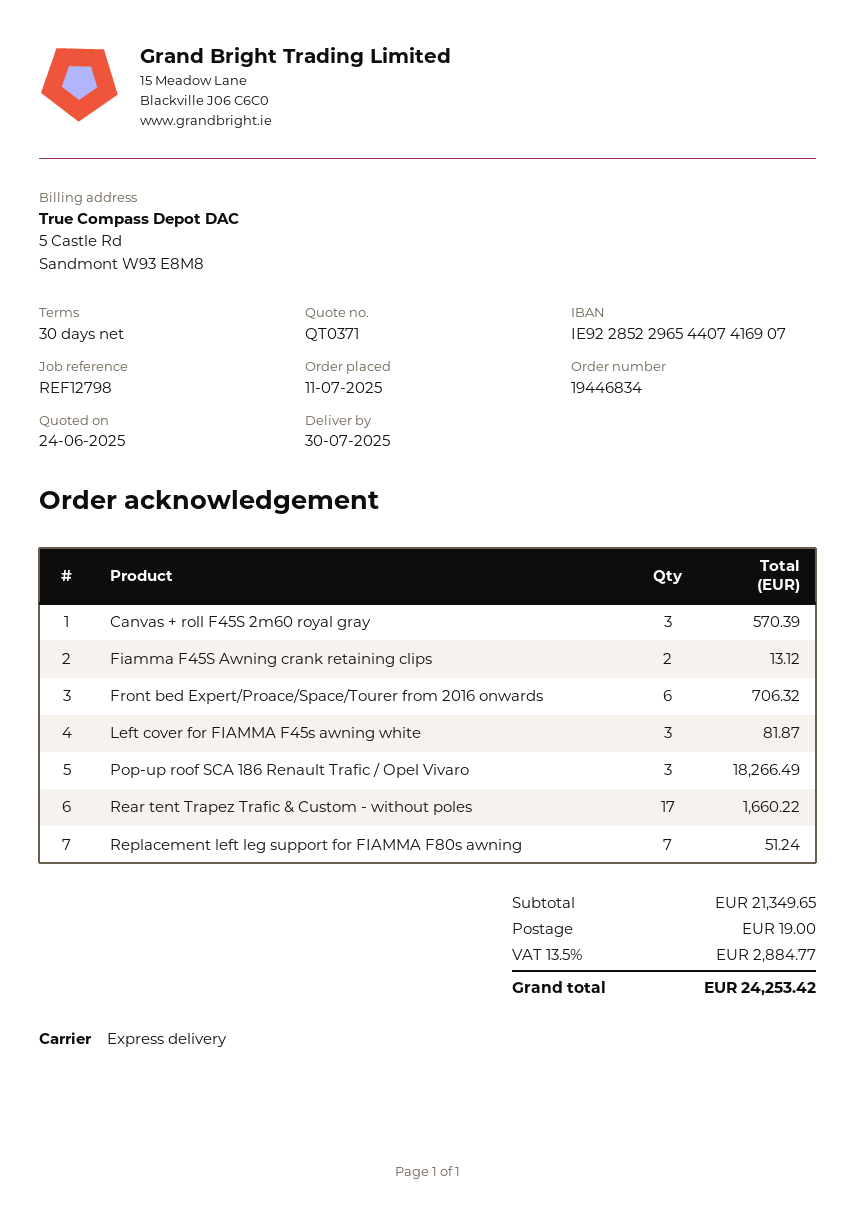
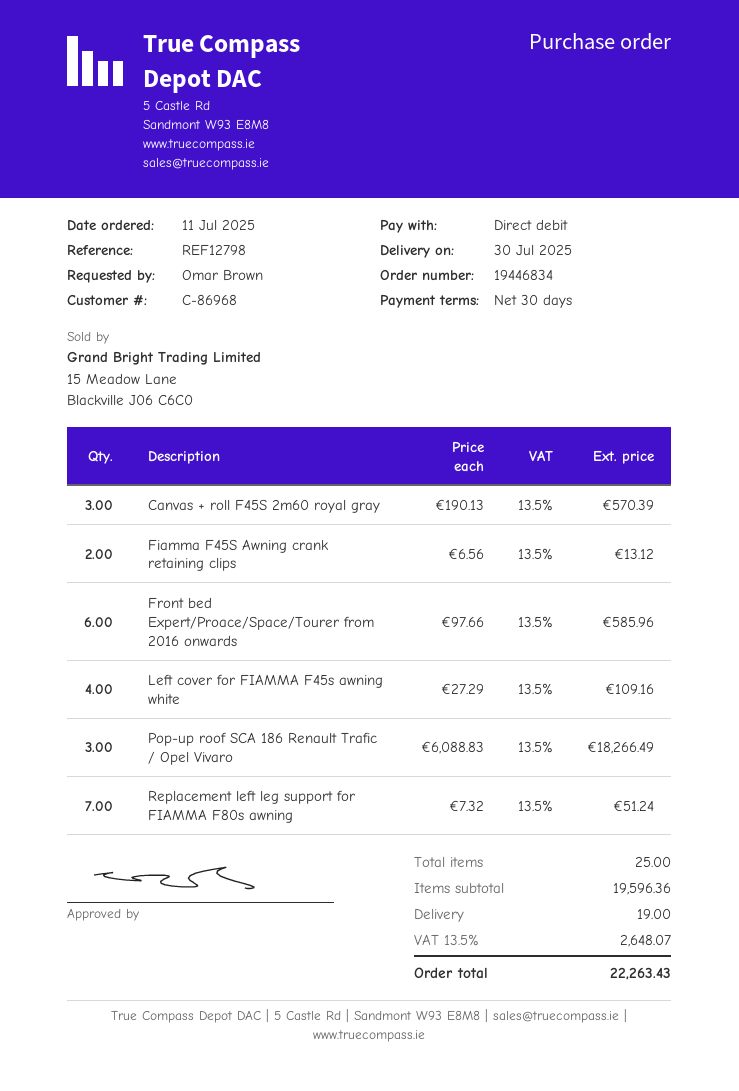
Front bed Expert/Proace/Space/Tourer from 2016 onwards: 6 for 706.32 -> 6 for 585.96
Left cover for FIAMMA F45s awning white: 3 for 81.87 -> 4 for 109.16
Rear tent Trapez Trafic & Custom - without poles: 17 for 1660.22 -> none
subtotal: 21349.65 -> 19596.36
tax: 13.5% = 2884.77 -> 13.5% = 2648.07
total: 24253.42 -> 22263.43

